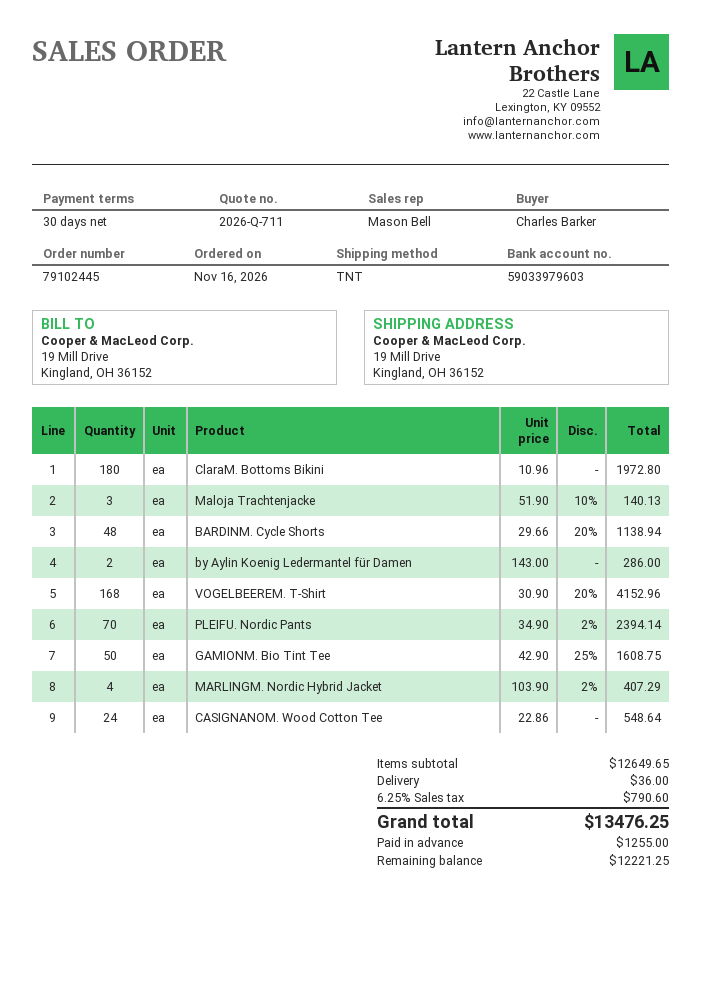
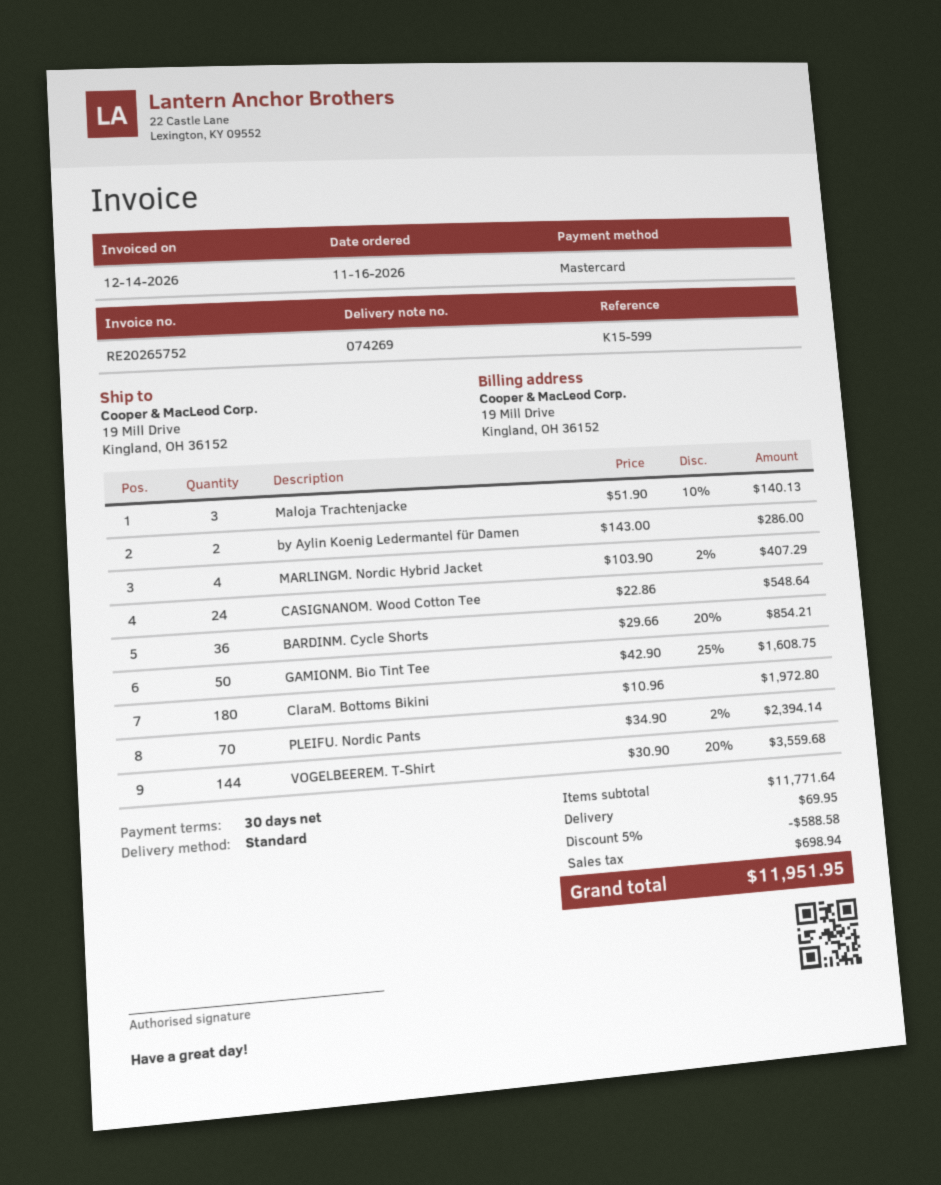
shipping method: TNT -> standard
BARDINM. Cycle Shorts: 48 x 29.66 - 20% = 1138.94 -> 36 x 29.66 - 20% = 854.21
VOGELBEEREM. T-Shirt: 168 x 30.90 - 20% = 4152.96 -> 144 x 30.90 - 20% = 3559.68
subtotal: 12649.65 -> 11771.64
discount: none -> 5% = 588.58
shipping: 36.00 -> 69.95
tax: 790.60 -> 698.94
total: 13476.25 -> 11951.95

